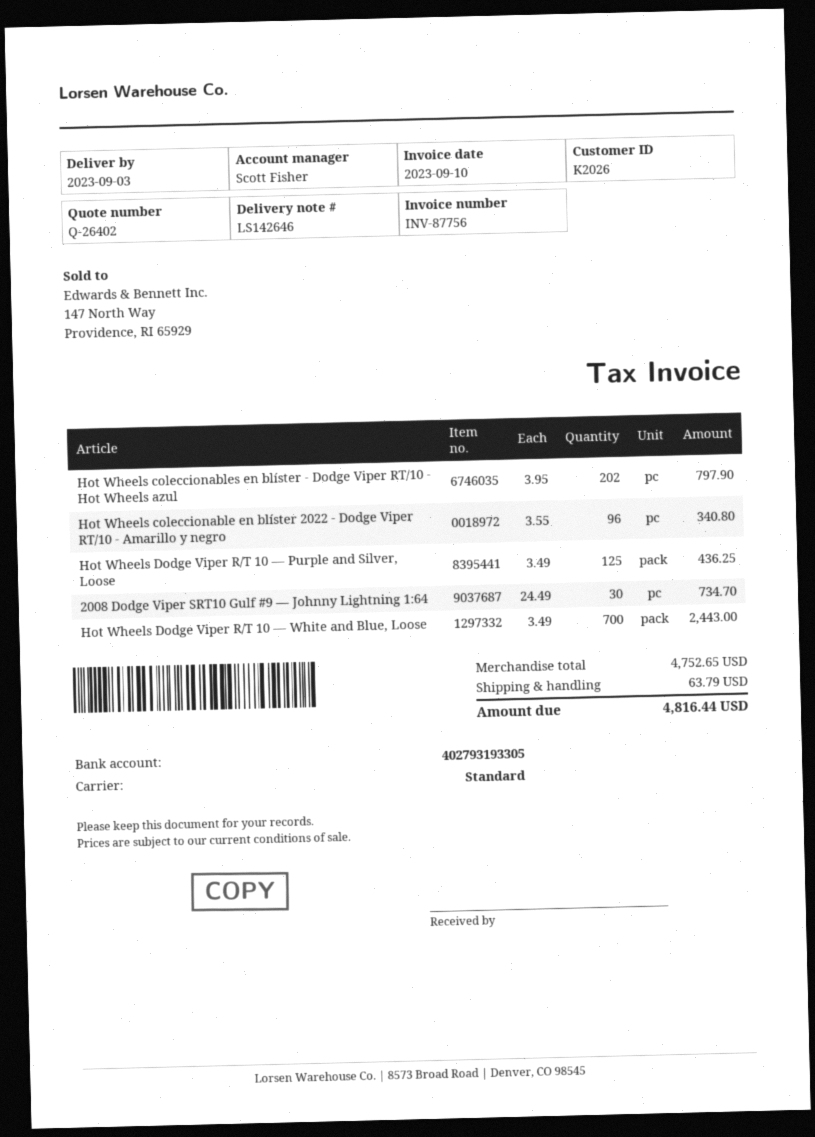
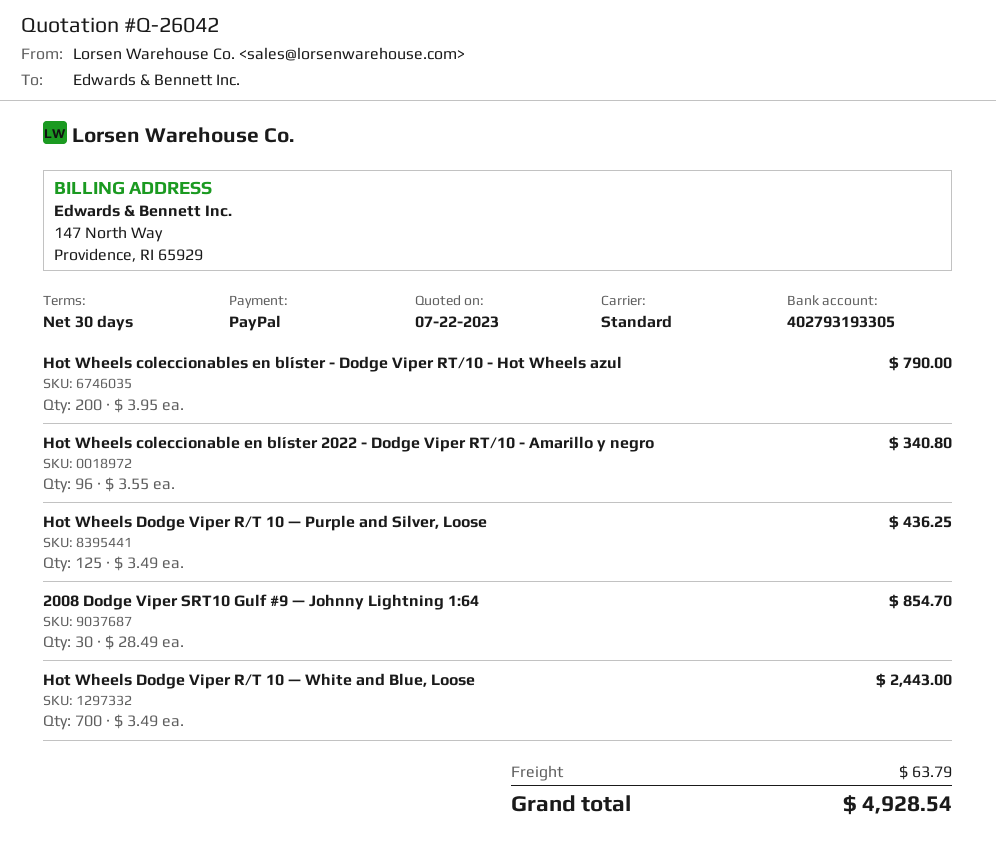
quote number: Q-26402 -> Q-26042
Hot Wheels coleccionables en blíster - Dodge Viper RT/10 - Hot Wheels azul: 202 x 3.95 = 797.90 -> 200 x 3.95 = 790.00
2008 Dodge Viper SRT10 Gulf #9 — Johnny Lightning 1:64: 30 x 24.49 = 734.70 -> 30 x 28.49 = 854.70
total: 4816.44 -> 4928.54

